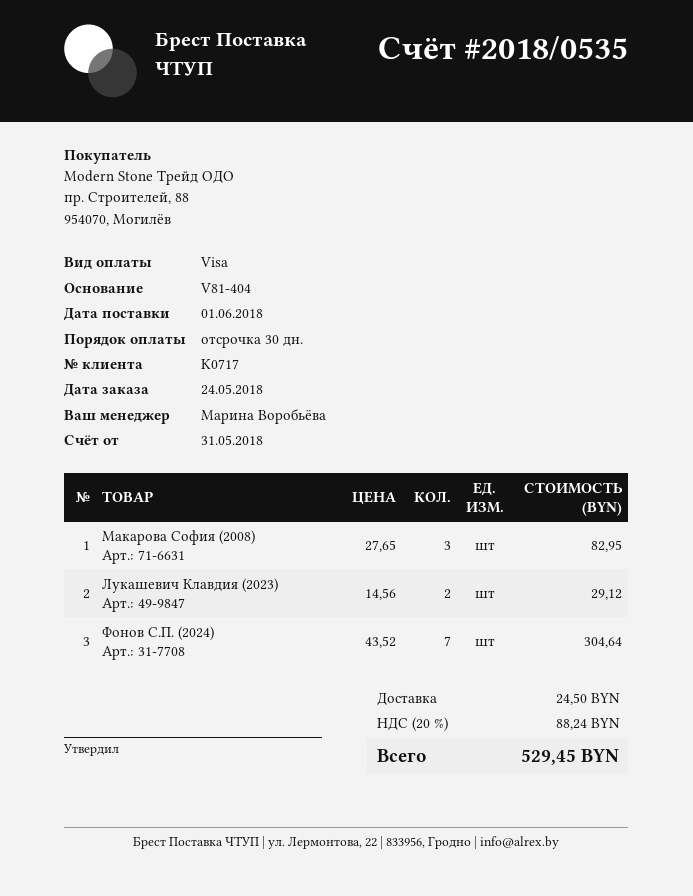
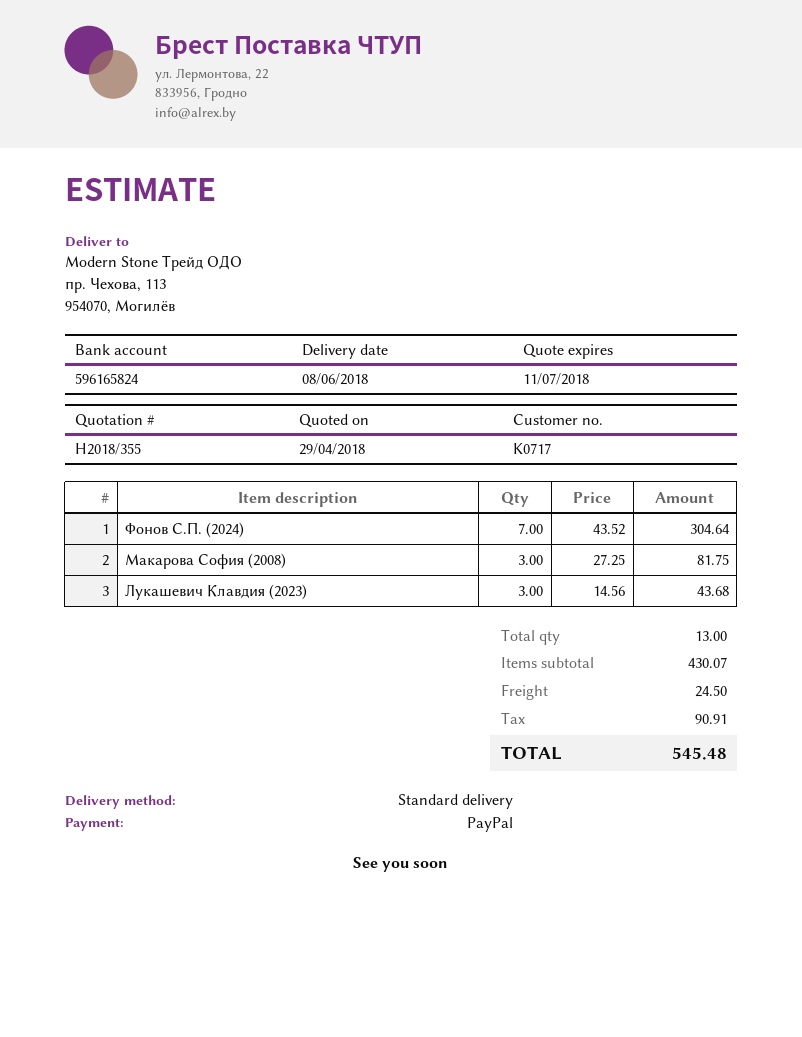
delivery date: 2018-06-01 -> 2018-06-08
payment method: Visa -> PayPal
Макарова София (2008): 3 x 27.65 = 82.95 -> 3 x 27.25 = 81.75
Лукашевич Клавдия (2023): 2 x 14.56 = 29.12 -> 3 x 14.56 = 43.68
tax: 88.24 -> 90.91
total: 529.45 -> 545.48

